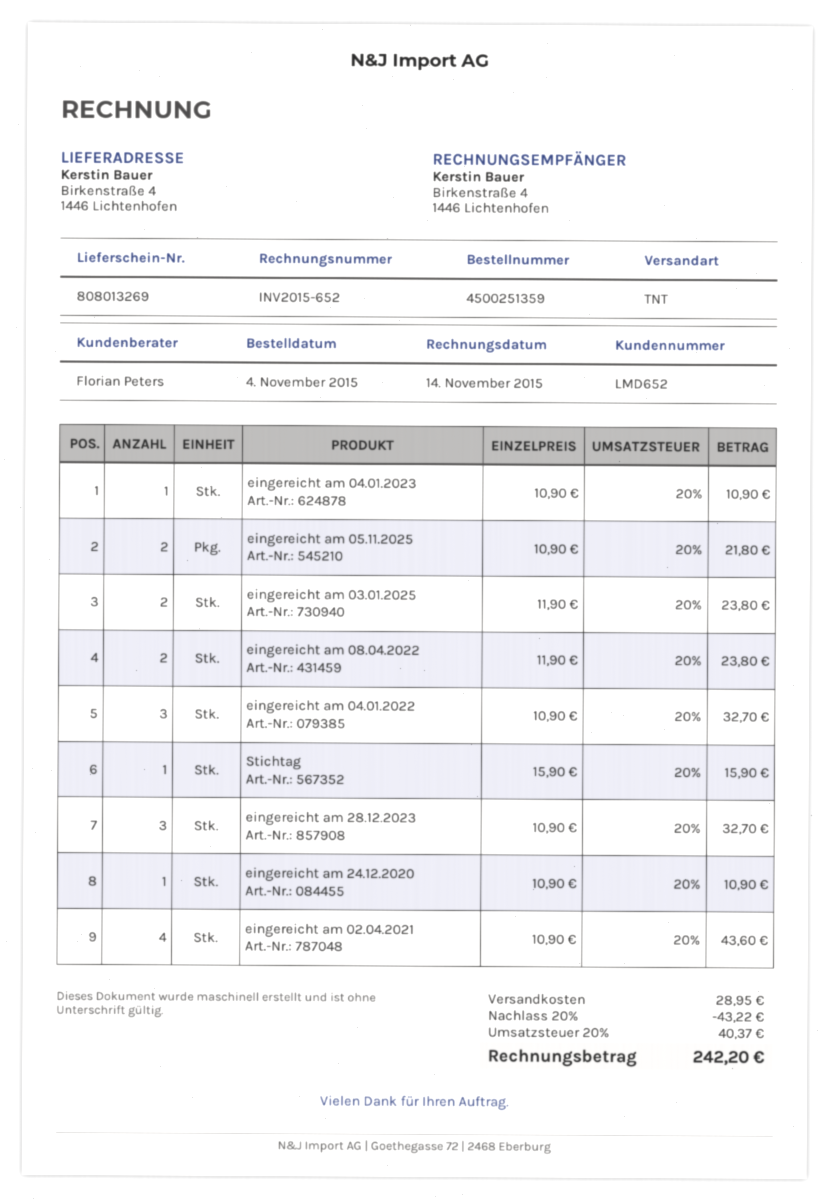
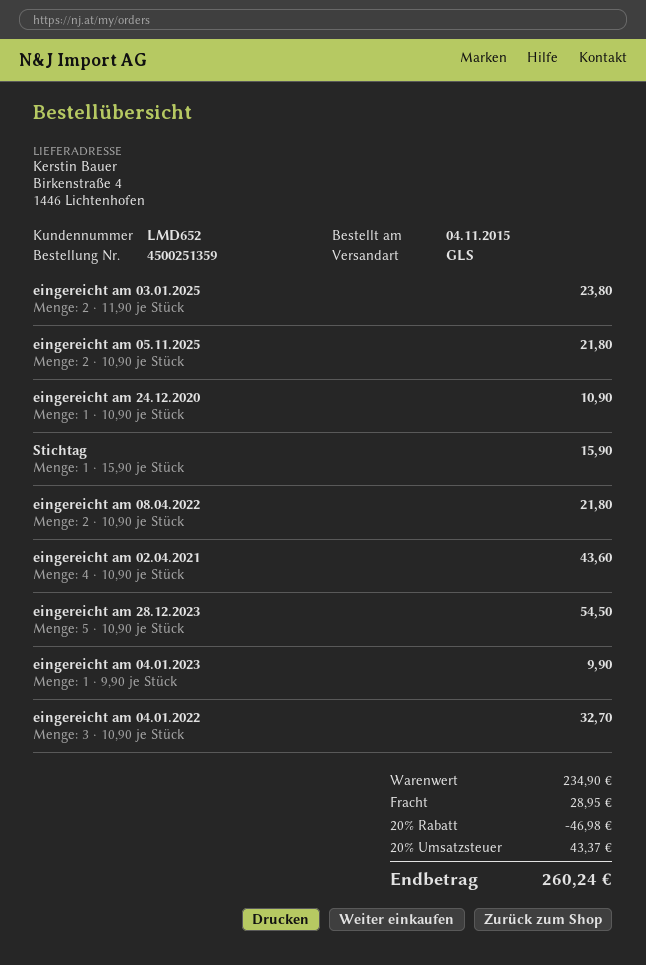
shipping method: TNT -> GLS
eingereicht am 04.01.2023: 1 x 10.90 = 10.90 -> 1 x 9.90 = 9.90
eingereicht am 08.04.2022: 2 x 11.90 = 23.80 -> 2 x 10.90 = 21.80
eingereicht am 28.12.2023: 3 x 10.90 = 32.70 -> 5 x 10.90 = 54.50
discount: 20% = 43.22 -> 20% = 46.98
tax: 20% = 40.37 -> 20% = 43.37
total: 242.20 -> 260.24

